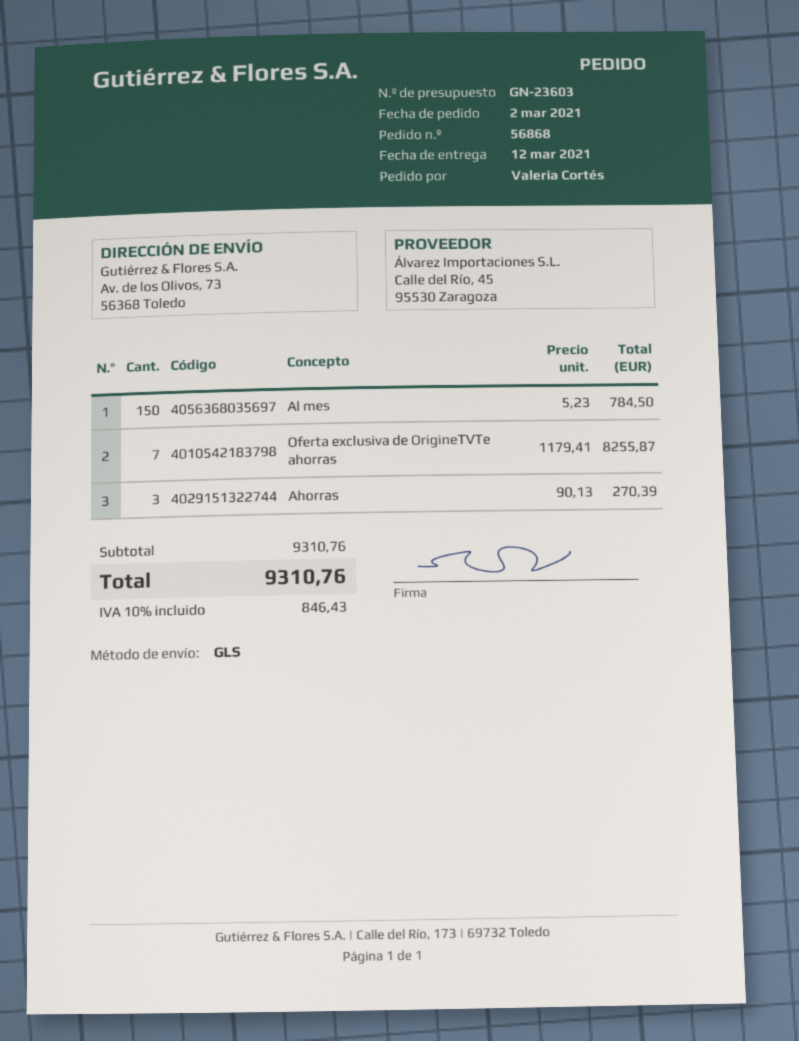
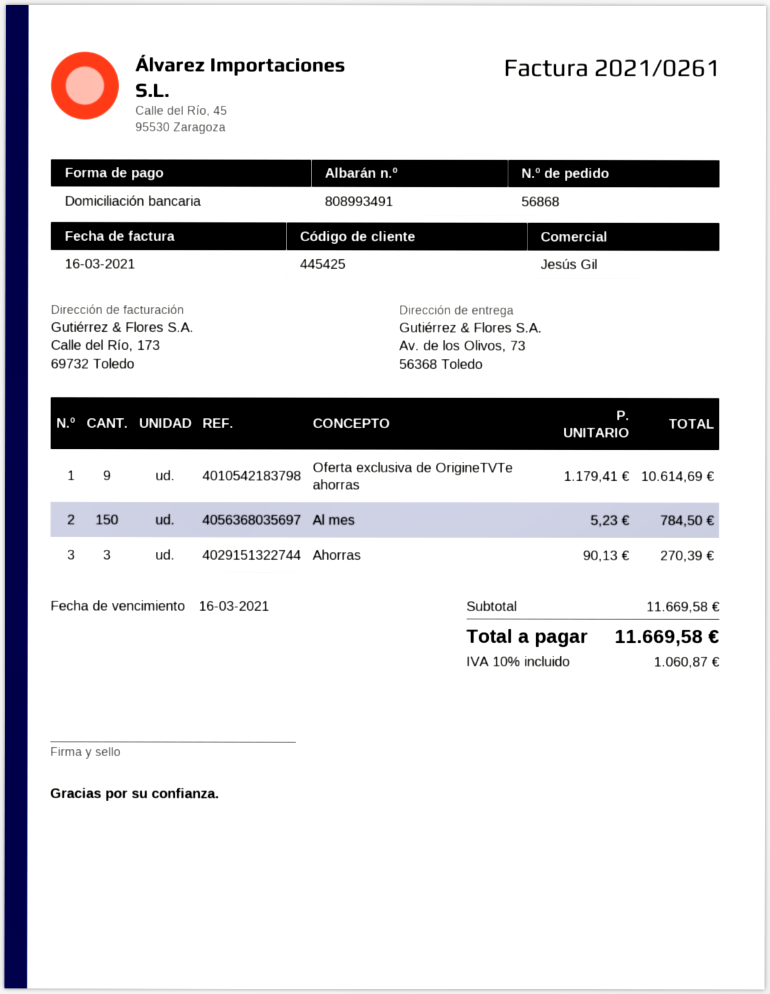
Oferta exclusiva de OrigineTVTe ahorras: 7 x 1179.41 = 8255.87 -> 9 x 1179.41 = 10614.69
subtotal: 9310.76 -> 11669.58
tax: 10% = 846.43 -> 10% = 1060.87
total: 9310.76 -> 11669.58

